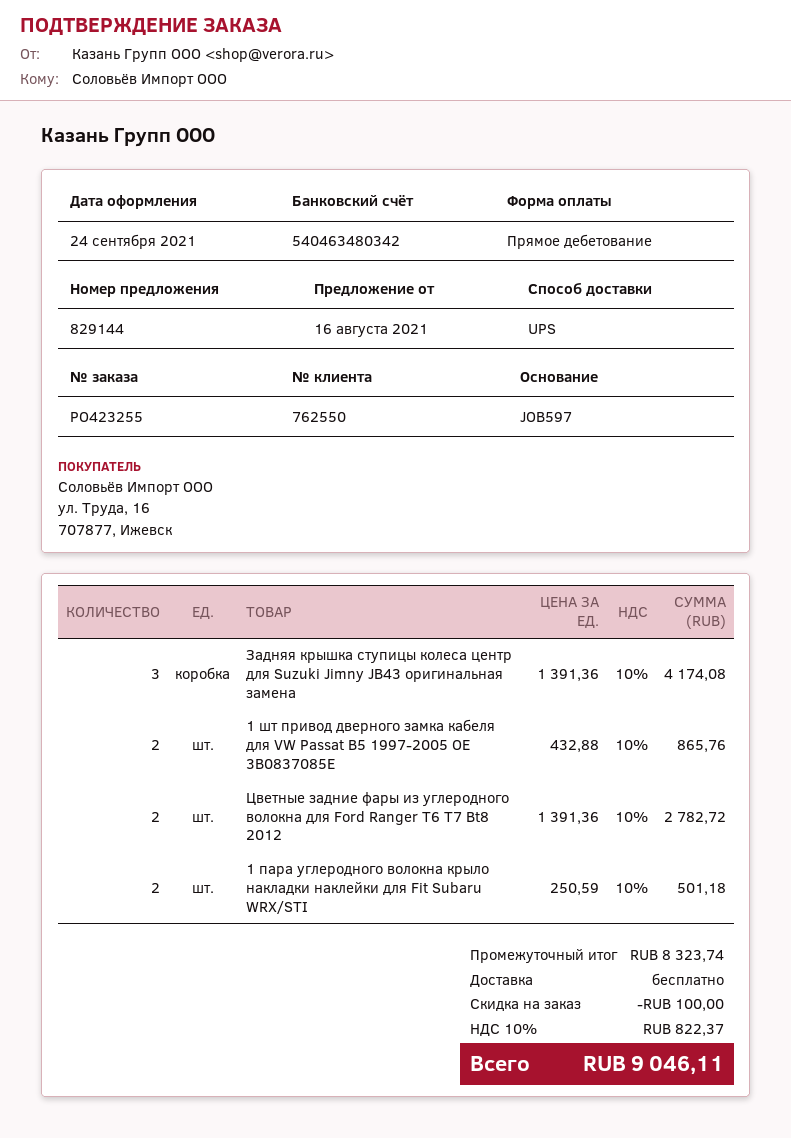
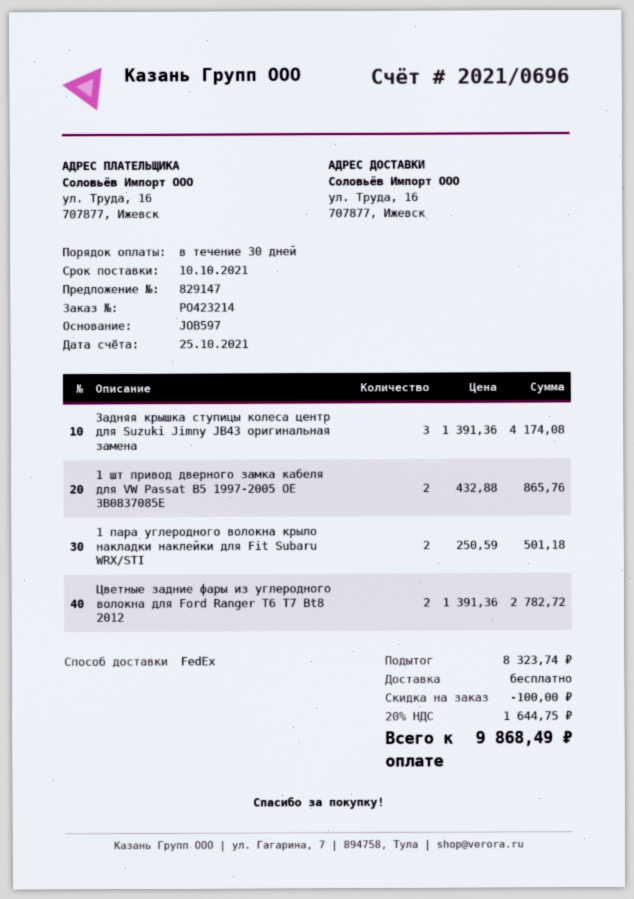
quote number: 829144 -> 829147
order number: PO423255 -> PO423214
shipping method: UPS -> FedEx
tax: 10% = 822.37 -> 20% = 1644.75
total: 9046.11 -> 9868.49

